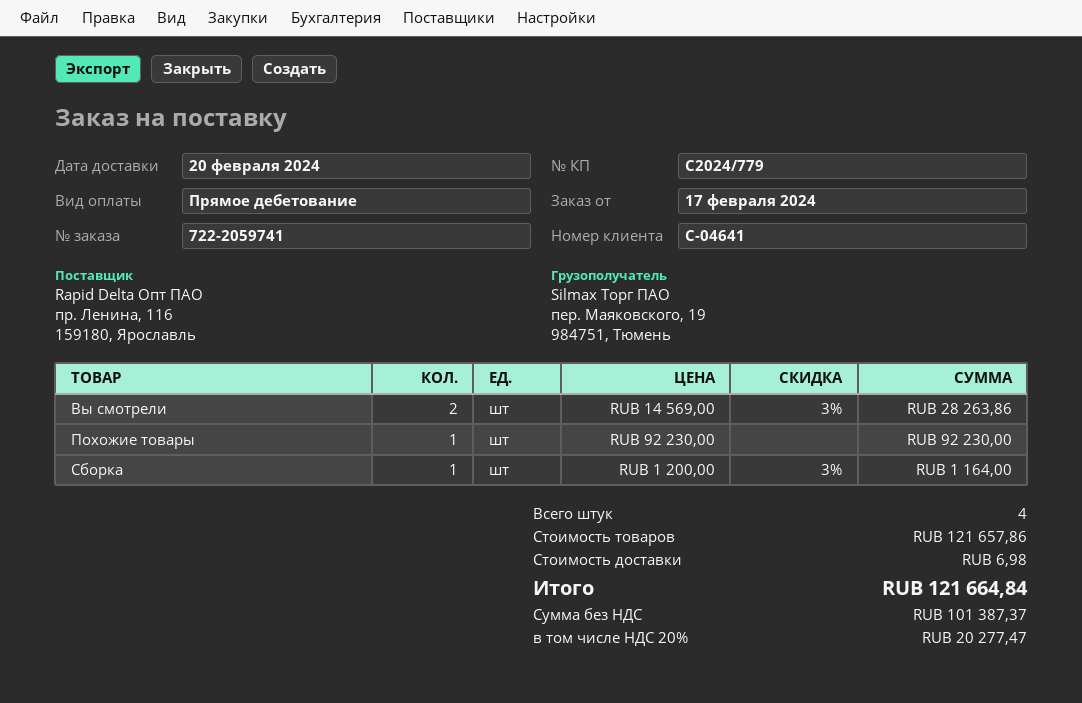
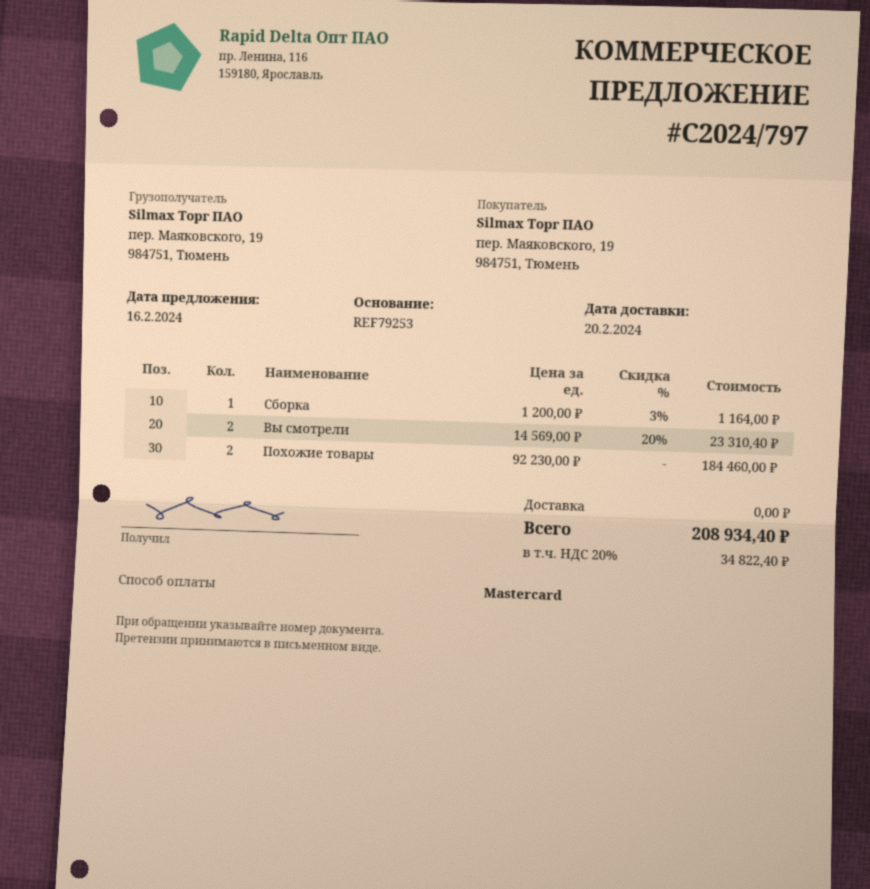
quote number: C2024/779 -> C2024/797
payment method: direct debit -> Mastercard
Вы смотрели: 2 x 14569.00 - 3% = 28263.86 -> 2 x 14569.00 - 20% = 23310.40
Похожие товары: 1 x 92230.00 = 92230.00 -> 2 x 92230.00 = 184460.00
shipping: 6.98 -> 0.00
tax: 20% = 20277.47 -> 20% = 34822.40
total: 121664.84 -> 208934.40

